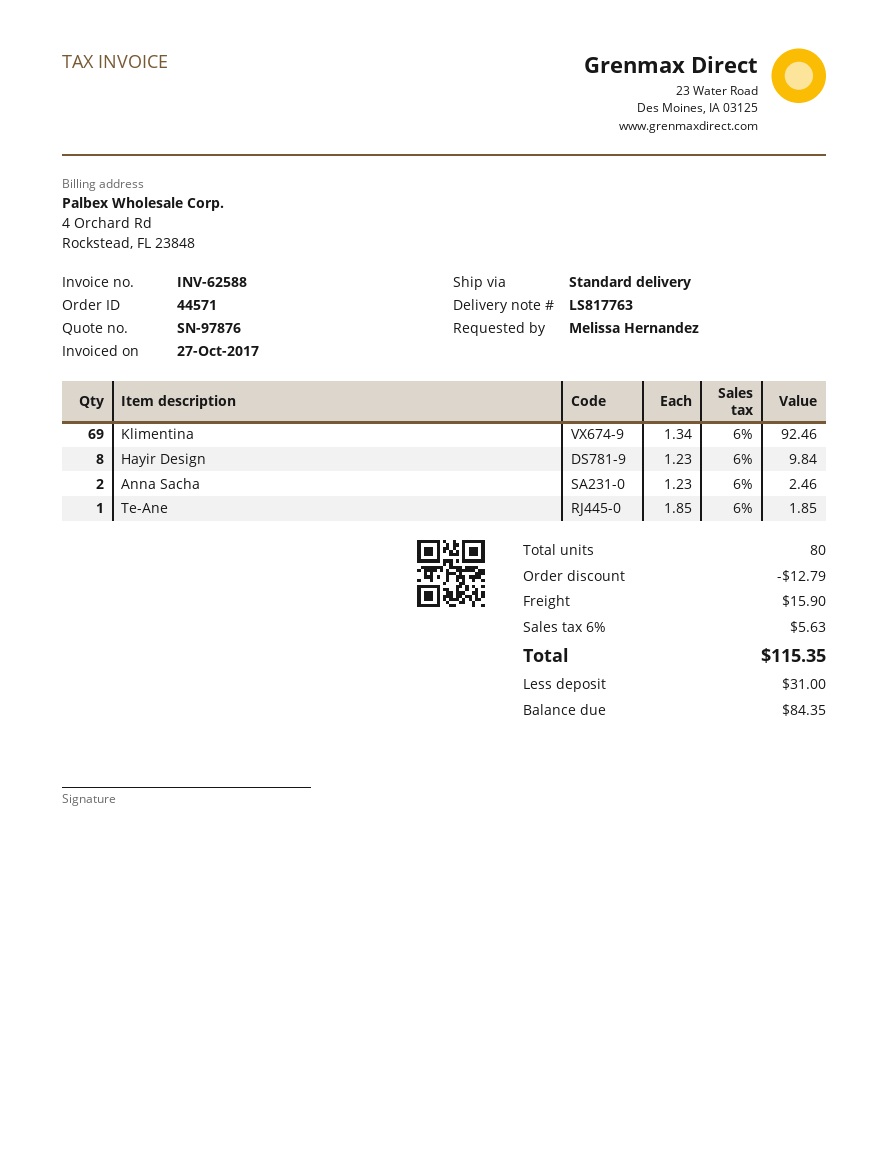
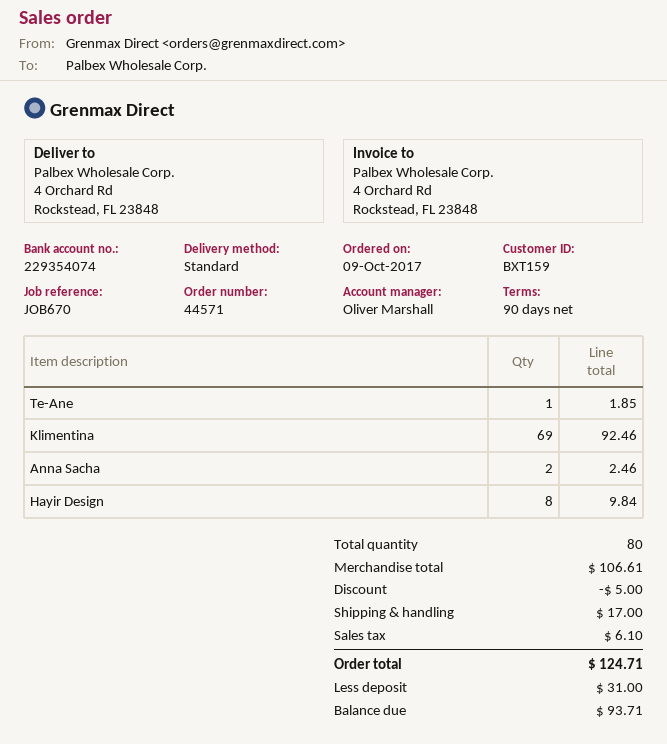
discount: 12.79 -> 5.00
shipping: 15.90 -> 17.00
tax: 5.63 -> 6.10
total: 115.35 -> 124.71
balance: 84.35 -> 93.71

